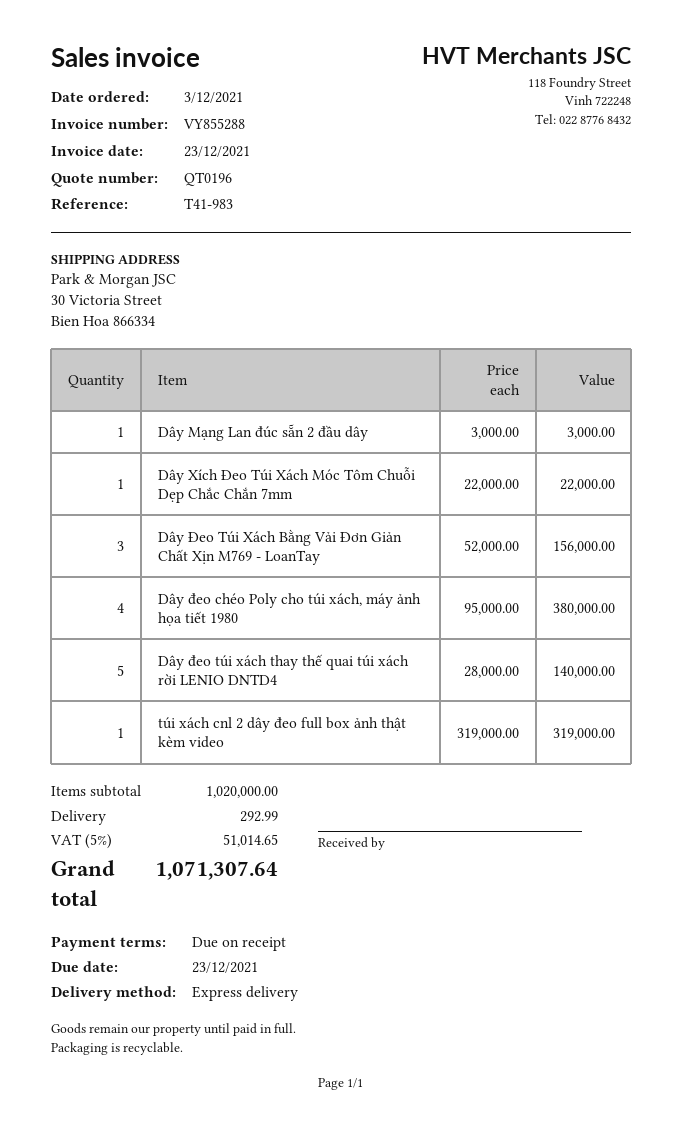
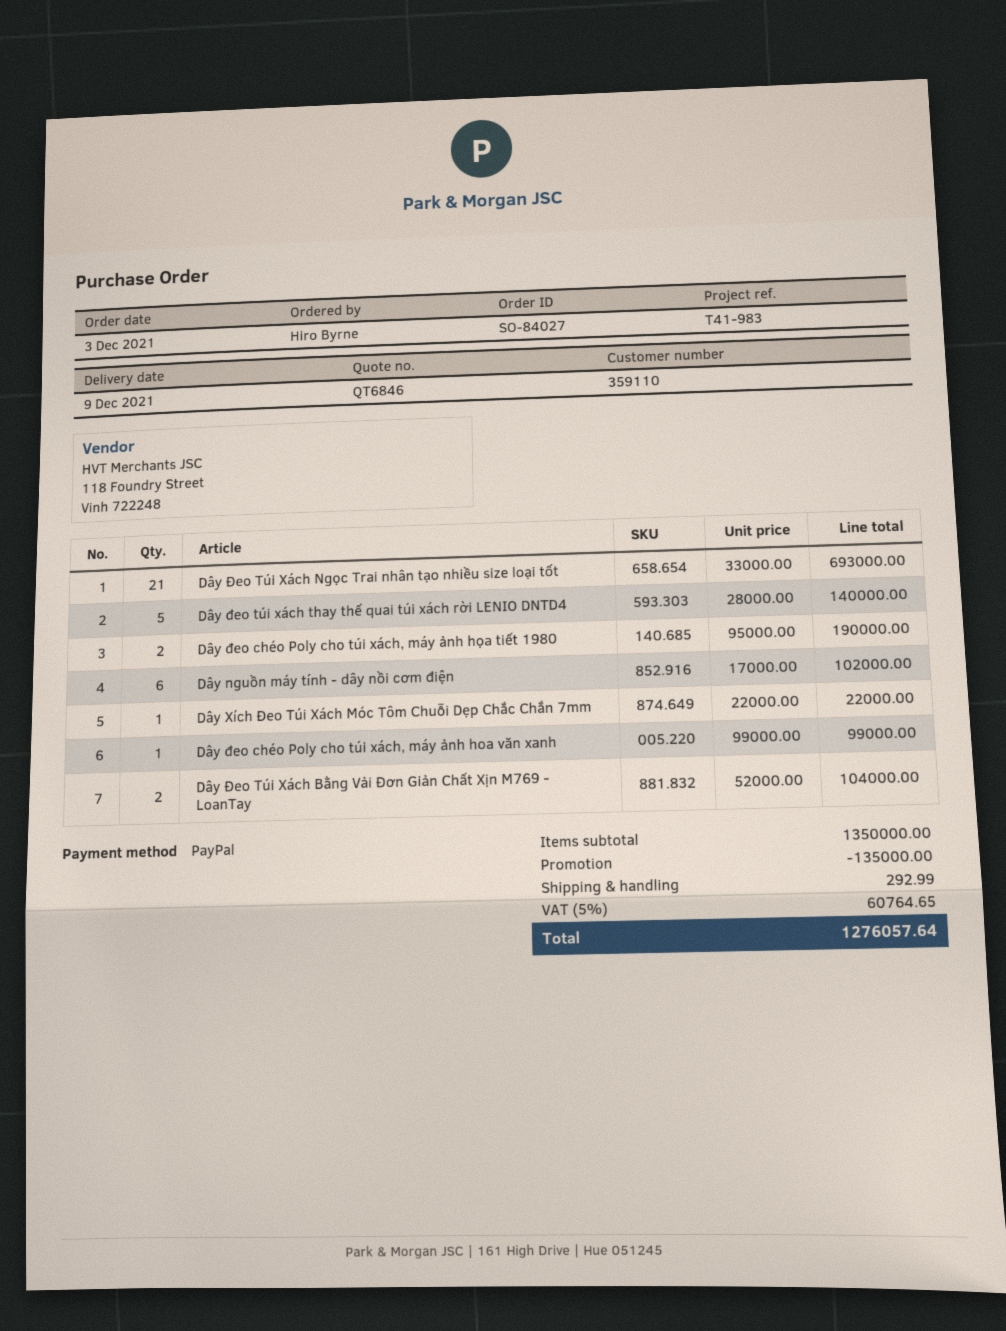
quote number: QT0196 -> QT6846
Dây Mạng Lan đúc sẵn 2 đầu dây: 1 x 3000.00 = 3000.00 -> none
Dây Đeo Túi Xách Bằng Vải Đơn Giản Chất Xịn M769 - LoanTay: 3 x 52000.00 = 156000.00 -> 2 x 52000.00 = 104000.00
Dây đeo chéo Poly cho túi xách, máy ảnh họa tiết 1980: 4 x 95000.00 = 380000.00 -> 2 x 95000.00 = 190000.00
túi xách cnl 2 dây đeo full box ảnh thật kèm video: 1 x 319000.00 = 319000.00 -> none
Dây Đeo Túi Xách Ngọc Trai nhân tạo nhiều size loại tốt: none -> 21 x 33000.00 = 693000.00
Dây nguồn máy tính - dây nồi cơm điện: none -> 6 x 17000.00 = 102000.00
Dây đeo chéo Poly cho túi xách, máy ảnh hoa văn xanh: none -> 1 x 99000.00 = 99000.00
subtotal: 1020000.00 -> 1350000.00
discount: none -> 135000.00
tax: 5% = 51014.65 -> 5% = 60764.65
total: 1071307.64 -> 1276057.64

